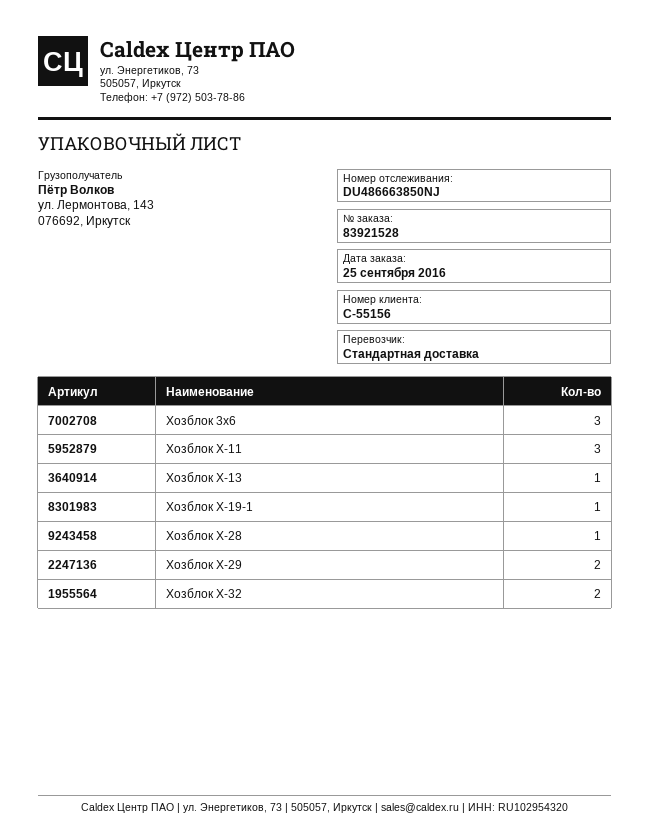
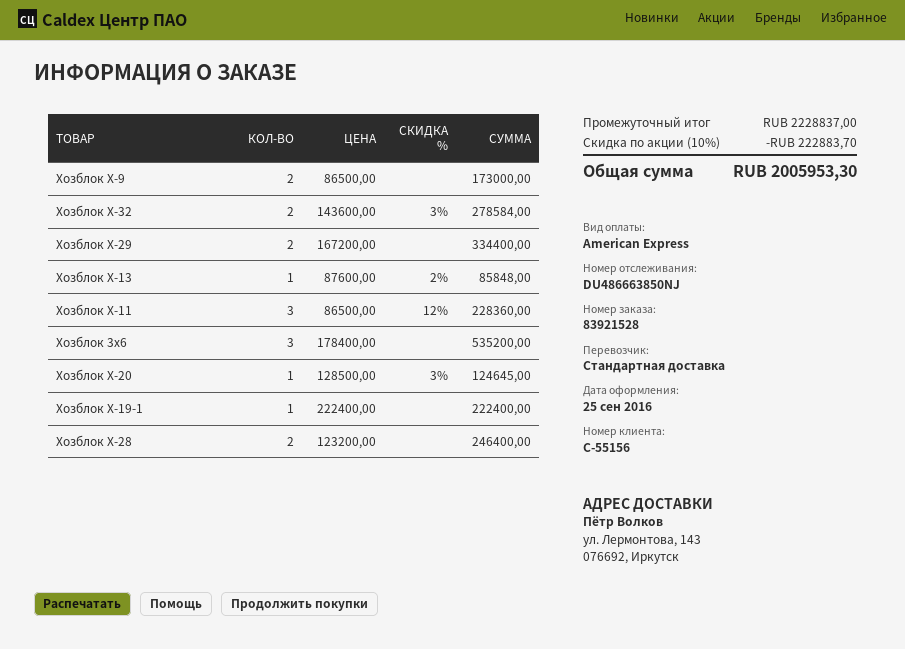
Хозблок Х-28: 1 -> 2
Хозблок Х-9: none -> 2
Хозблок Х-20: none -> 1

